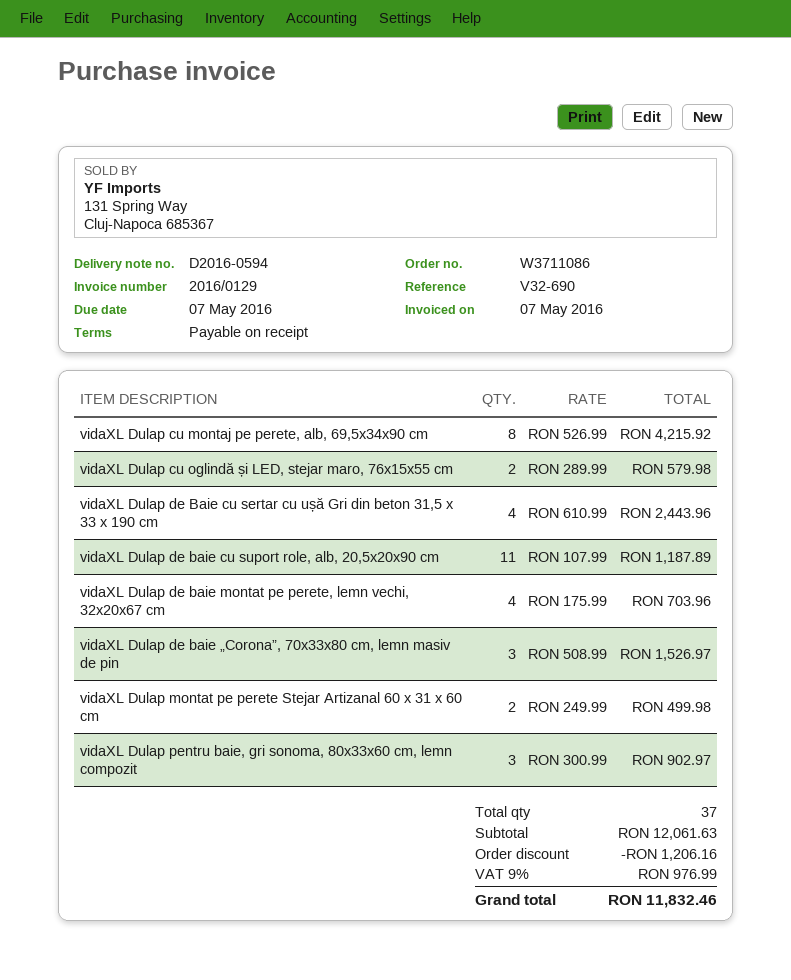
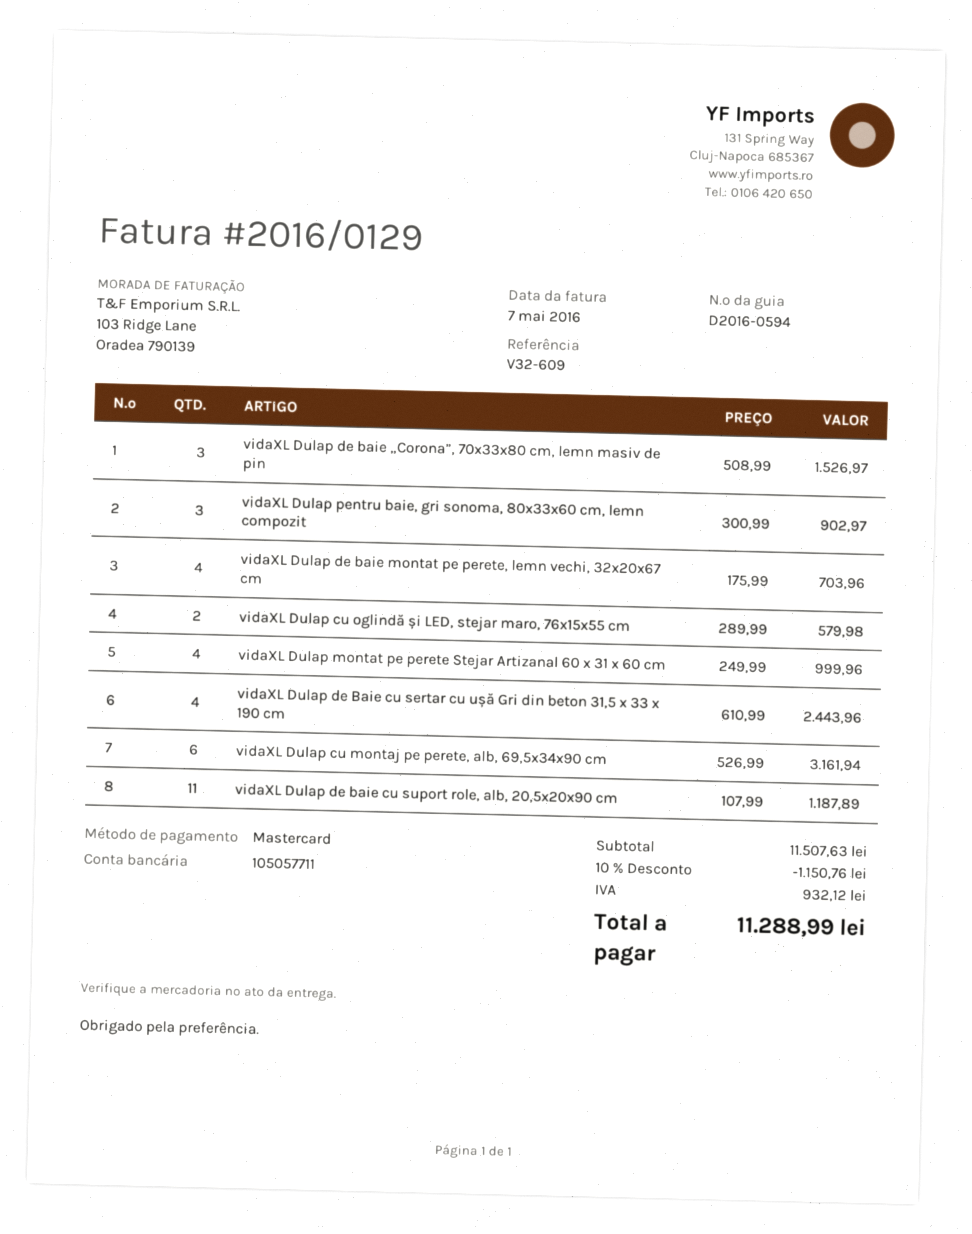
reference: V32-690 -> V32-609
vidaXL Dulap cu montaj pe perete, alb, 69,5x34x90 cm: 8 x 526.99 = 4215.92 -> 6 x 526.99 = 3161.94
vidaXL Dulap montat pe perete Stejar Artizanal 60 x 31 x 60 cm: 2 x 249.99 = 499.98 -> 4 x 249.99 = 999.96
subtotal: 12061.63 -> 11507.63
discount: 1206.16 -> 1150.76
tax: 976.99 -> 932.12
total: 11832.46 -> 11288.99

